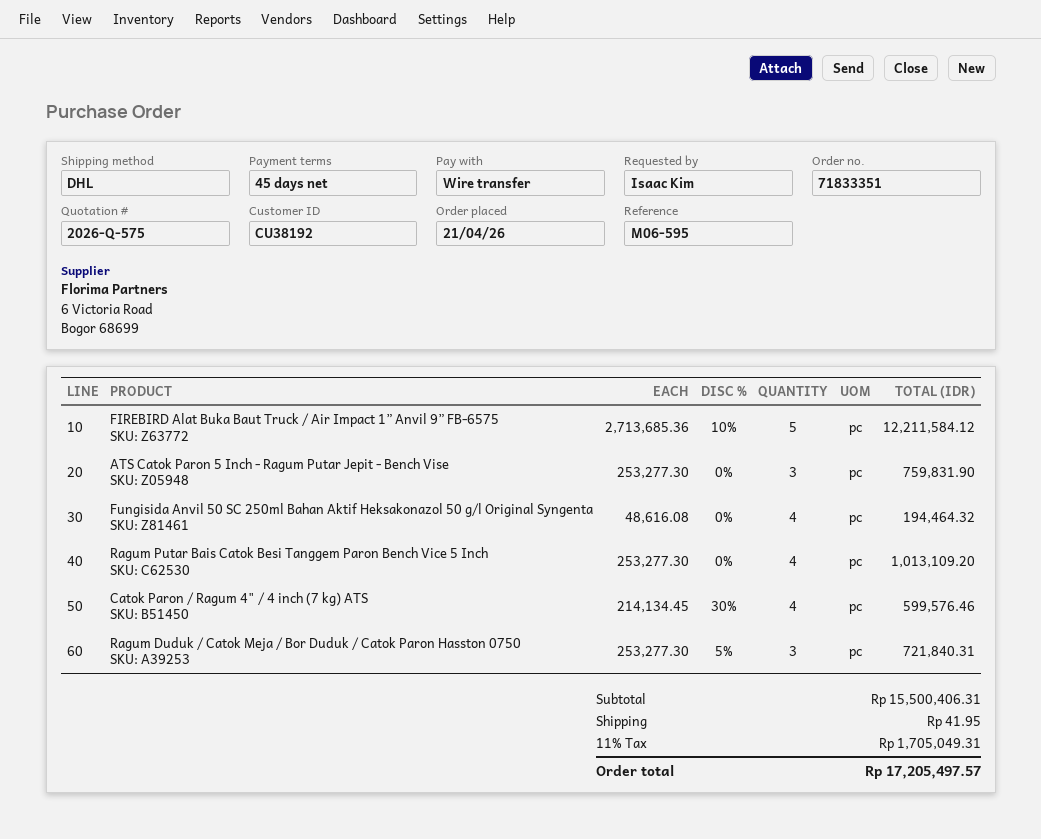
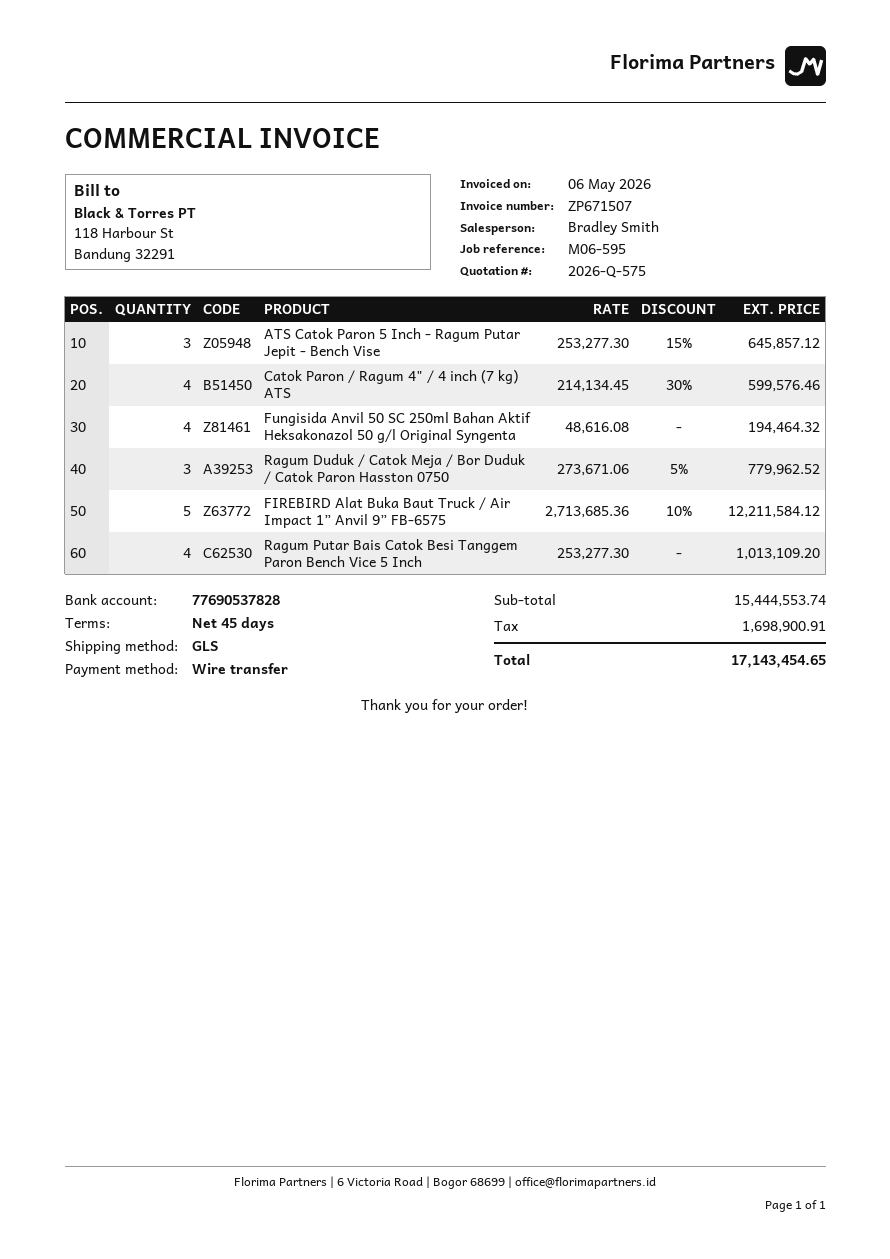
shipping method: DHL -> GLS
ATS Catok Paron 5 Inch - Ragum Putar Jepit - Bench Vise: 3 x 253277.30 = 759831.90 -> 3 x 253277.30 - 15% = 645857.12
Ragum Duduk / Catok Meja / Bor Duduk / Catok Paron Hasston 0750: 3 x 253277.30 - 5% = 721840.31 -> 3 x 273671.06 - 5% = 779962.52
subtotal: 15500406.31 -> 15444553.74
shipping: 41.95 -> none
tax: 1705049.31 -> 1698900.91
total: 17205497.57 -> 17143454.65

